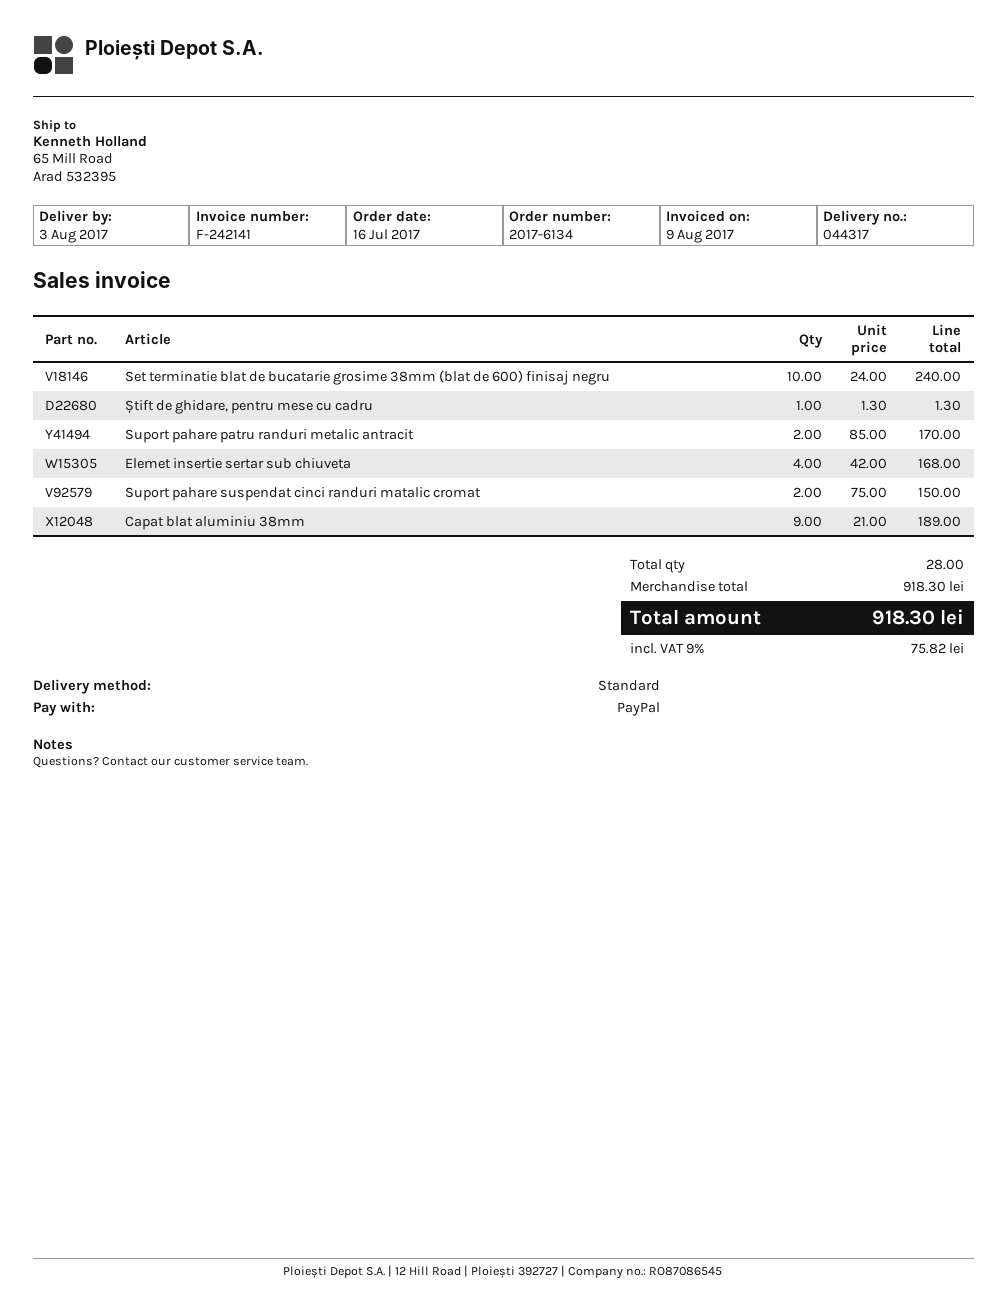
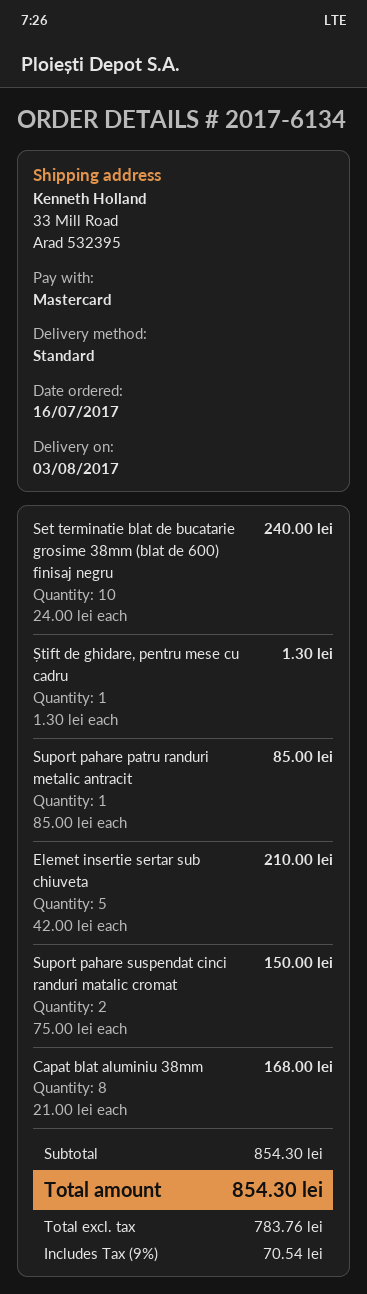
payment method: PayPal -> Mastercard
ship to: 65 Mill Road, Arad 532395 -> 33 Mill Road, Arad 532395
Suport pahare patru randuri metalic antracit: 2 x 85.00 = 170.00 -> 1 x 85.00 = 85.00
Elemet insertie sertar sub chiuveta: 4 x 42.00 = 168.00 -> 5 x 42.00 = 210.00
Capat blat aluminiu 38mm: 9 x 21.00 = 189.00 -> 8 x 21.00 = 168.00
subtotal: 918.30 -> 854.30
tax: 9% = 75.82 -> 9% = 70.54
total: 918.30 -> 854.30

